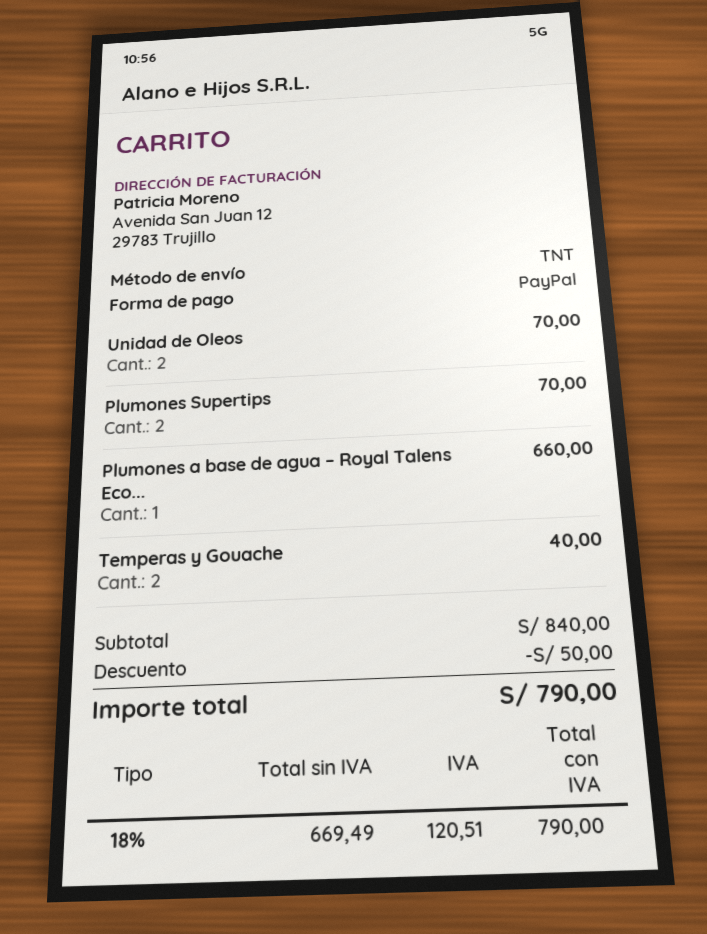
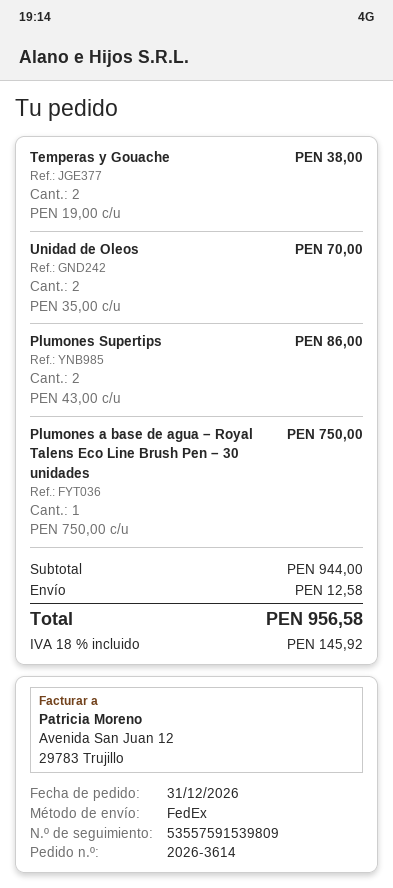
shipping method: TNT -> FedEx
Plumones Supertips: 2 for 70.00 -> 2 for 86.00
Plumones a base de agua – Royal Talens Eco...: 1 for 660.00 -> 1 for 750.00
Temperas y Gouache: 2 for 40.00 -> 2 for 38.00
subtotal: 840.00 -> 944.00
discount: 50.00 -> none
shipping: none -> 12.58
tax: 18% = 120.51 -> 18% = 145.92
total: 790.00 -> 956.58

